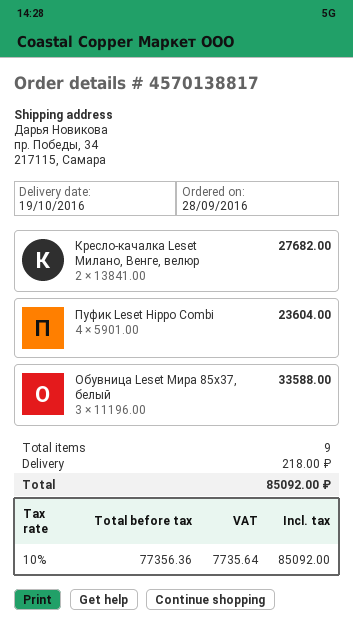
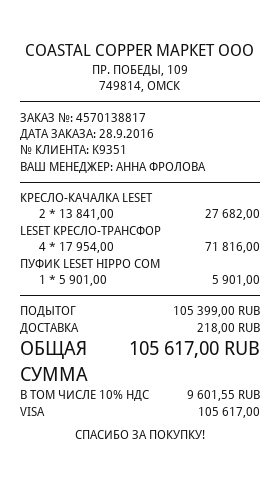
Пуфик Leset Hippo Combi: 4 x 5901.00 = 23604.00 -> 1 x 5901.00 = 5901.00
Обувница Leset Мира 85х37, белый: 3 x 11196.00 = 33588.00 -> none
LESET КРЕСЛО-ТРАНСФОР: none -> 4 x 17954.00 = 71816.00
tax: 10% = 7735.64 -> 10% = 9601.55
total: 85092.00 -> 105617.00

